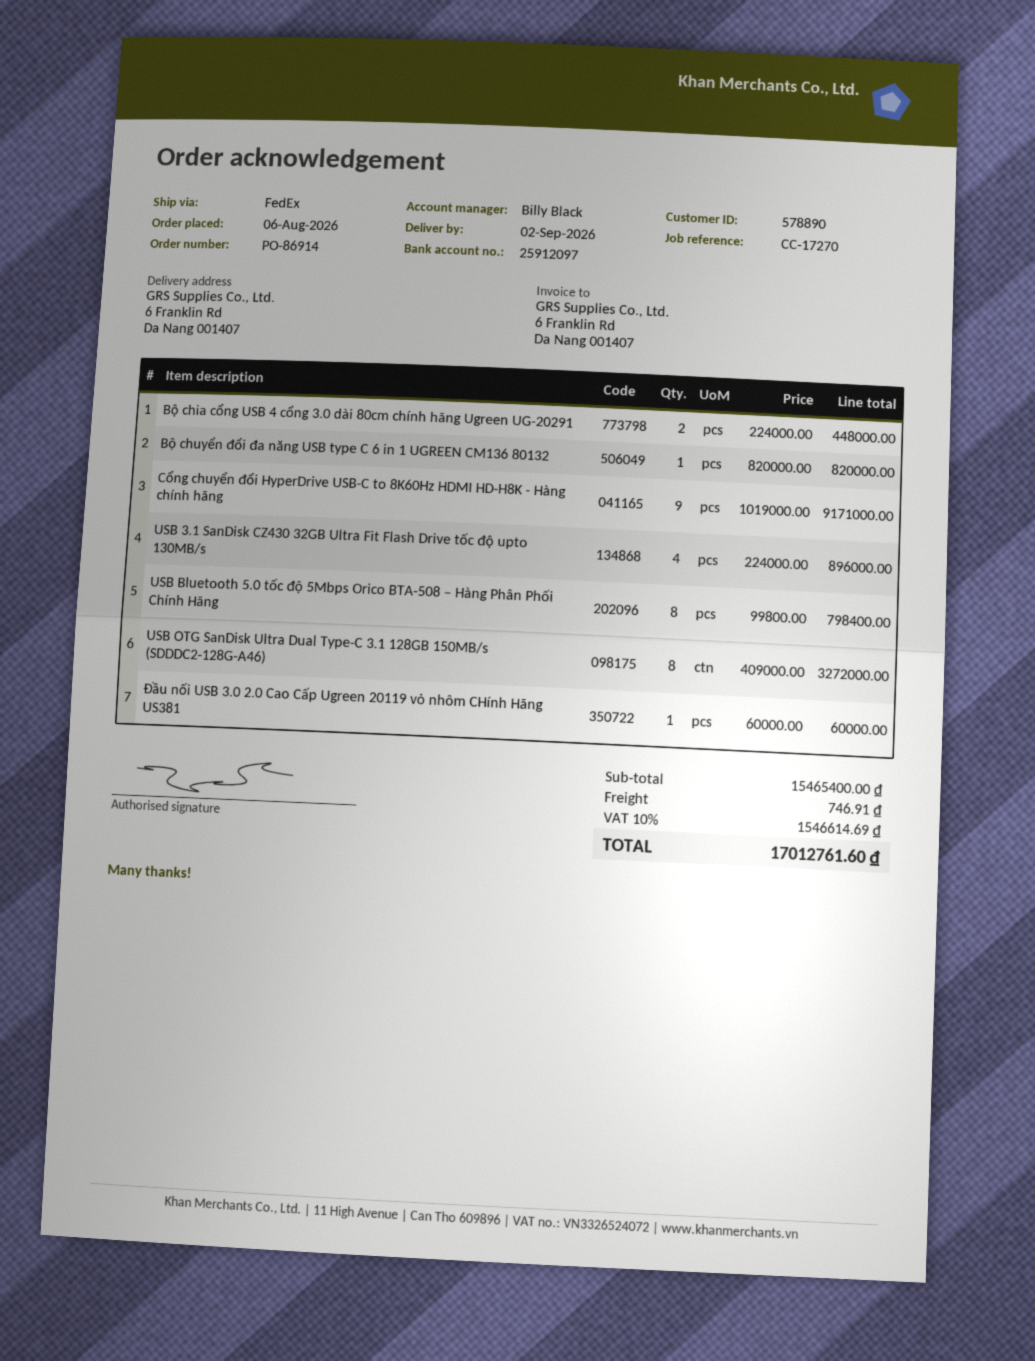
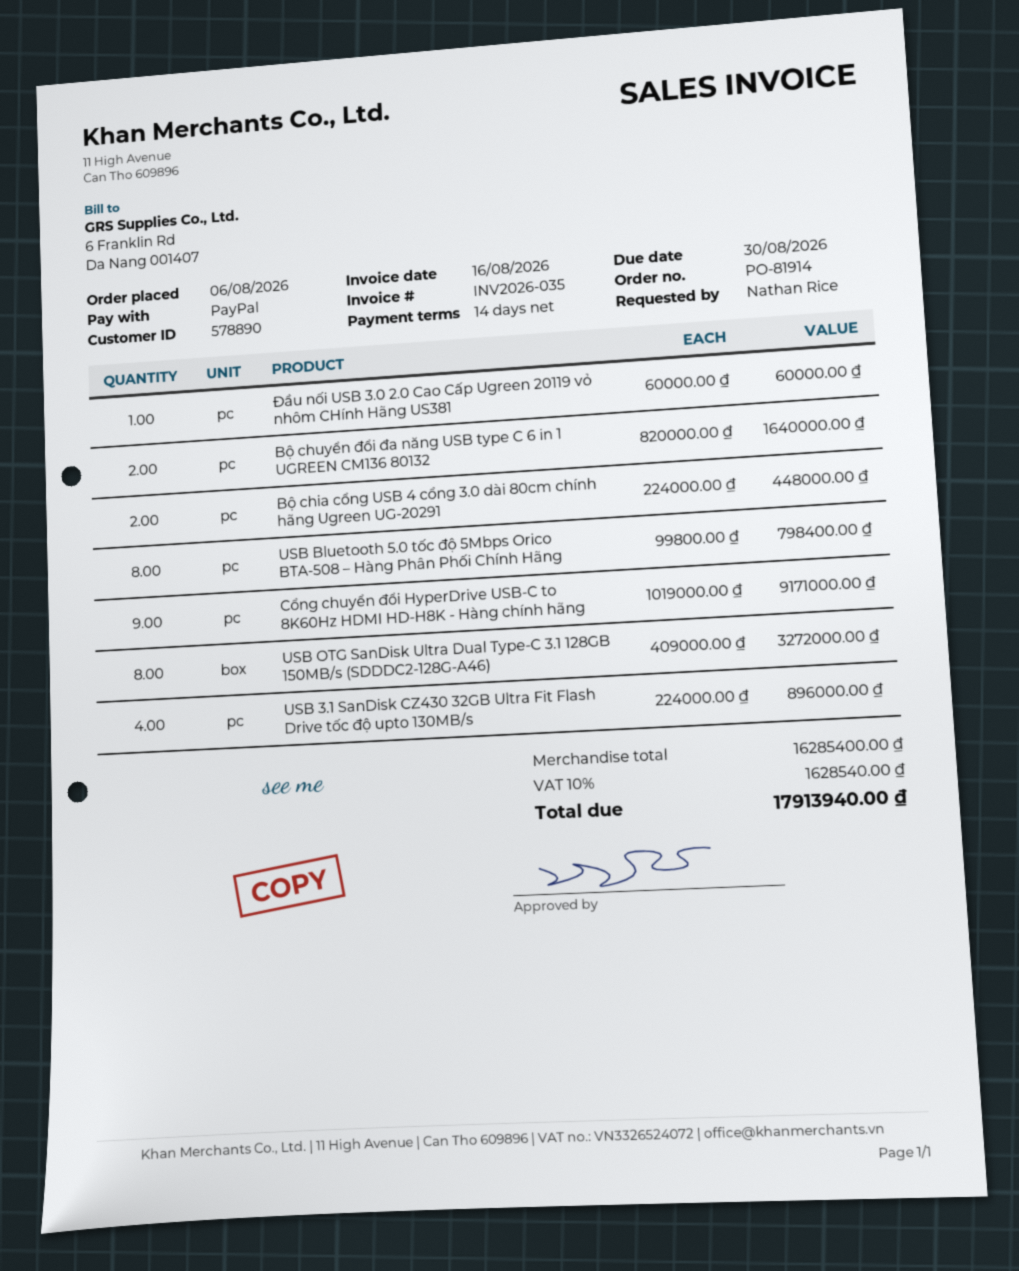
order number: PO-86914 -> PO-81914
Bộ chuyển đổi đa năng USB type C 6 in 1 UGREEN CM136 80132: 1 x 820000.00 = 820000.00 -> 2 x 820000.00 = 1640000.00
subtotal: 15465400.00 -> 16285400.00
shipping: 746.91 -> none
tax: 10% = 1546614.69 -> 10% = 1628540.00
total: 17012761.60 -> 17913940.00

